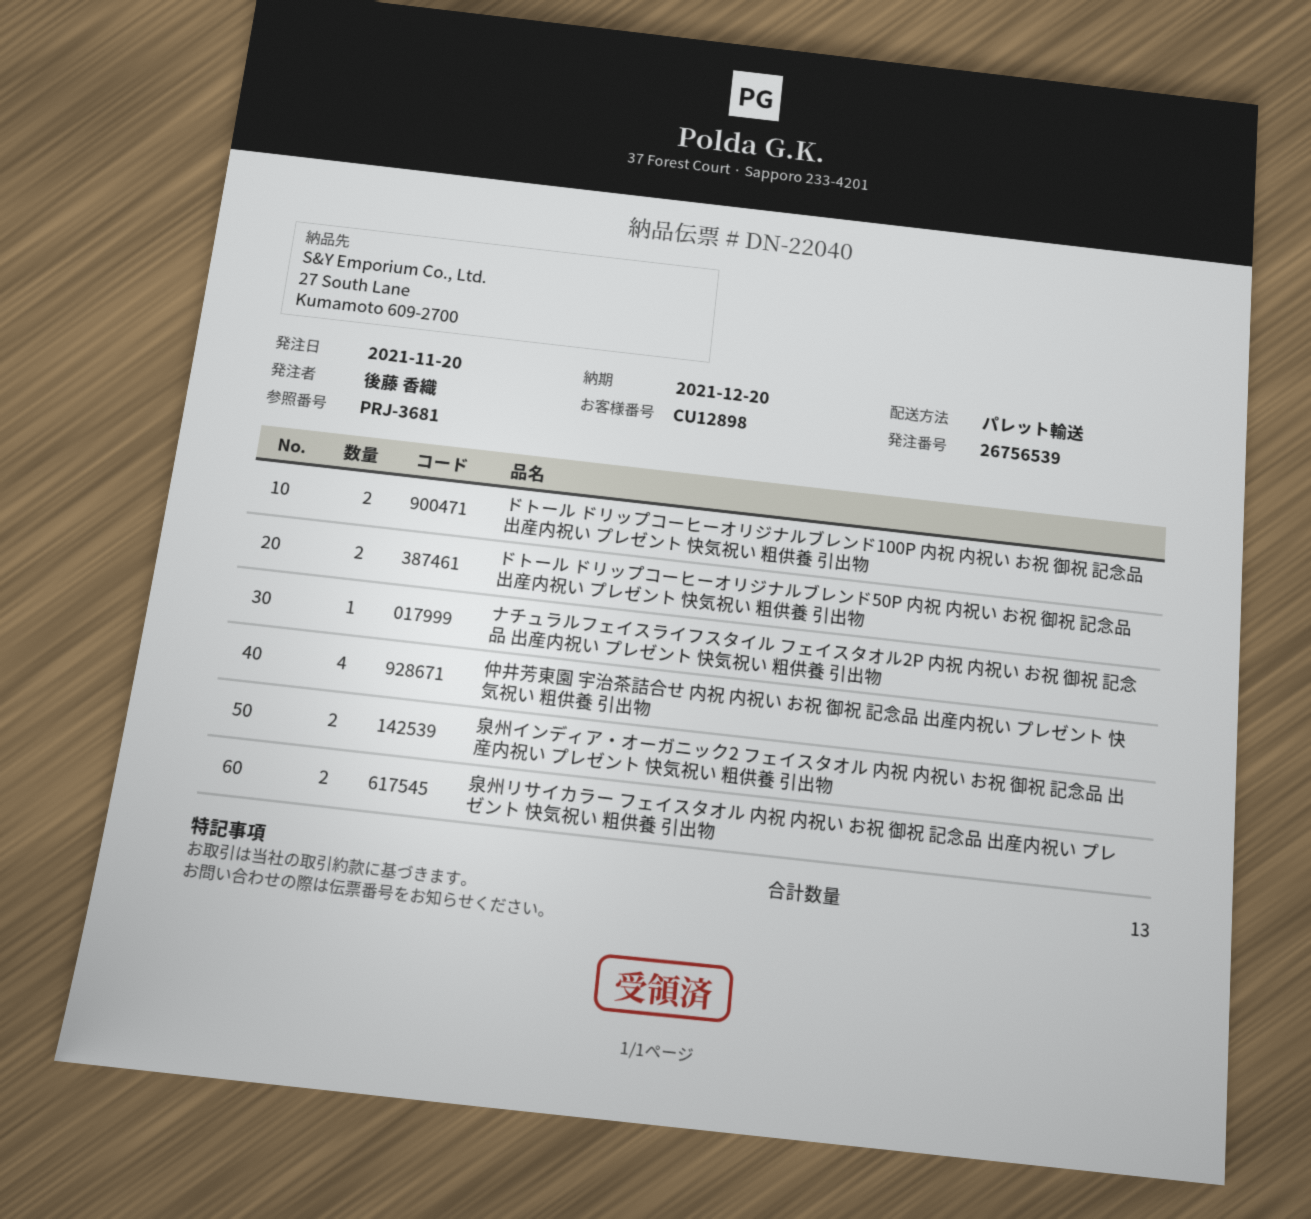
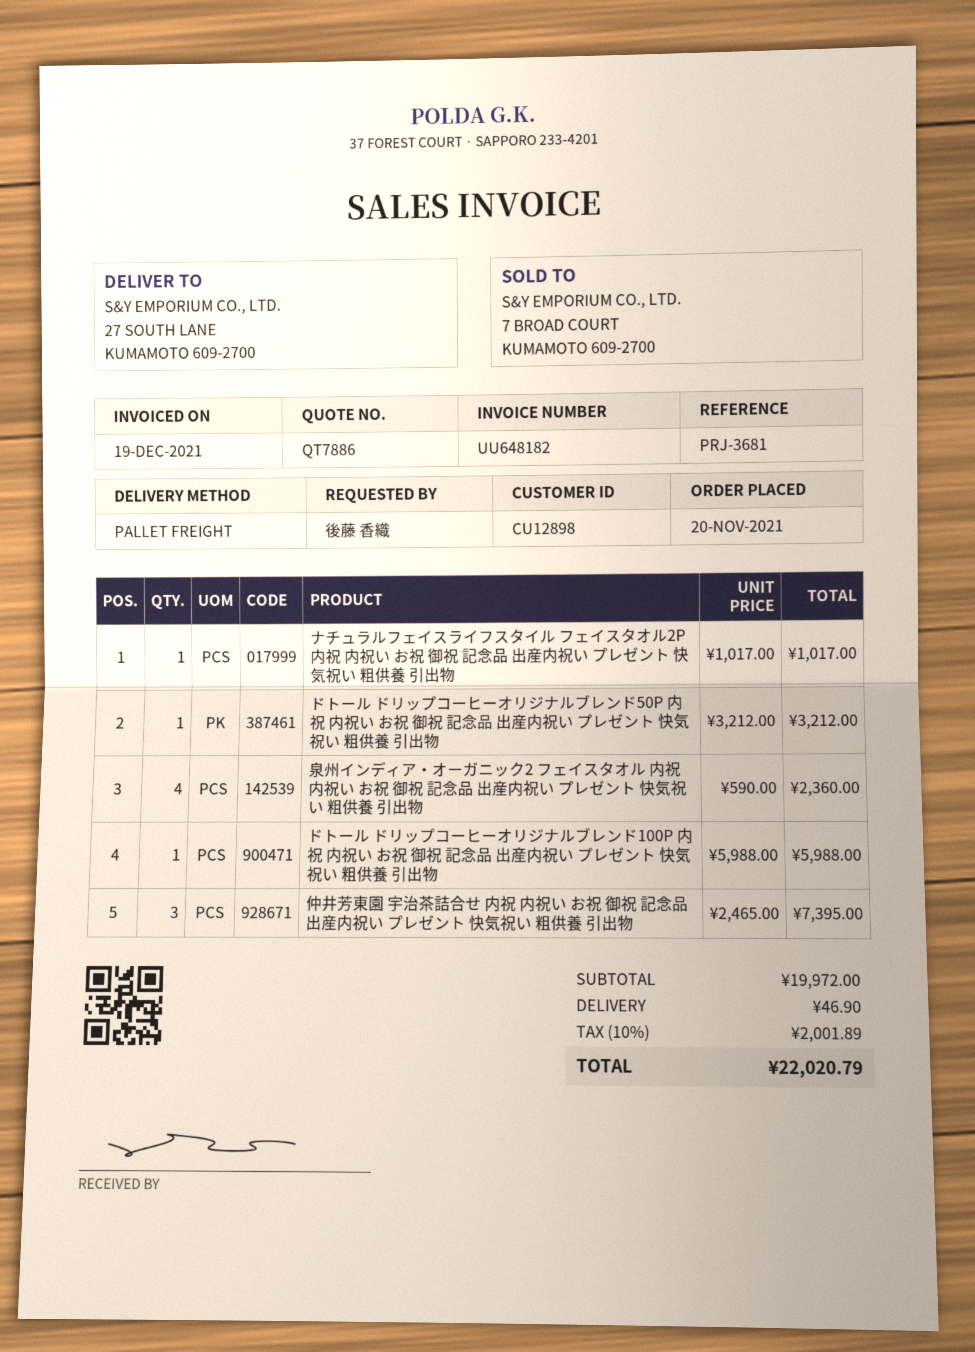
ドトール ドリップコーヒーオリジナルブレンド100P 内祝 内祝い お祝 御祝 記念品 出産内祝い プレゼント 快気祝い 粗供養 引出物: 2 -> 1
ドトール ドリップコーヒーオリジナルブレンド50P 内祝 内祝い お祝 御祝 記念品 出産内祝い プレゼント 快気祝い 粗供養 引出物: 2 -> 1
仲井芳東園 宇治茶詰合せ 内祝 内祝い お祝 御祝 記念品 出産内祝い プレゼント 快気祝い 粗供養 引出物: 4 -> 3
泉州インディア・オーガニック2 フェイスタオル 内祝 内祝い お祝 御祝 記念品 出産内祝い プレゼント 快気祝い 粗供養 引出物: 2 -> 4
泉州リサイカラー フェイスタオル 内祝 内祝い お祝 御祝 記念品 出産内祝い プレゼント 快気祝い 粗供養 引出物: 2 -> none

